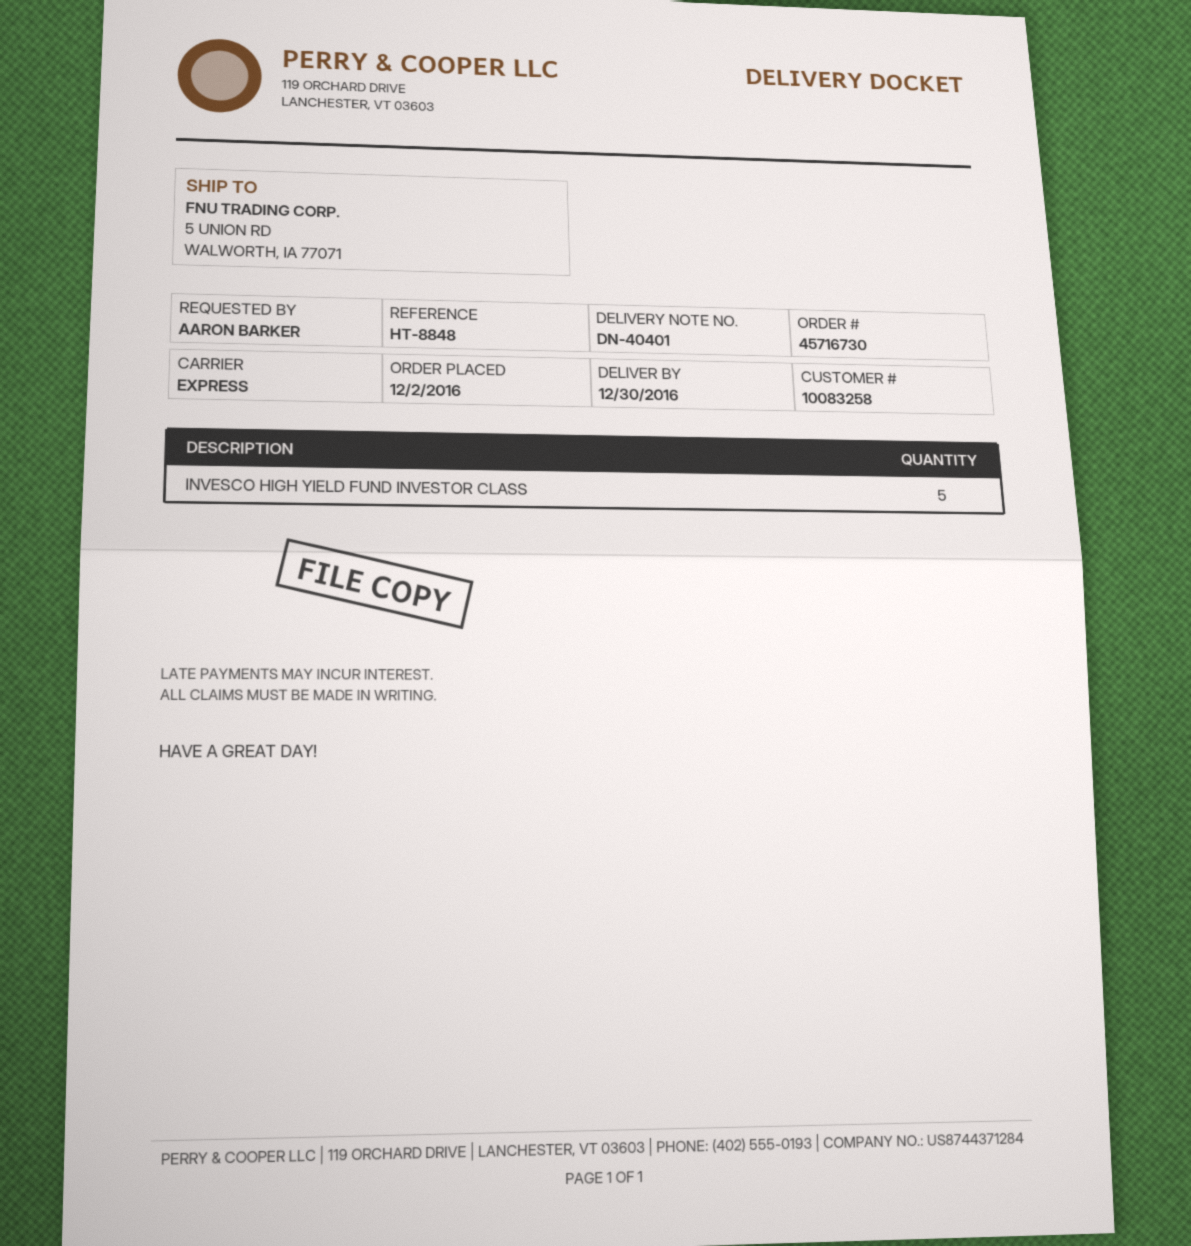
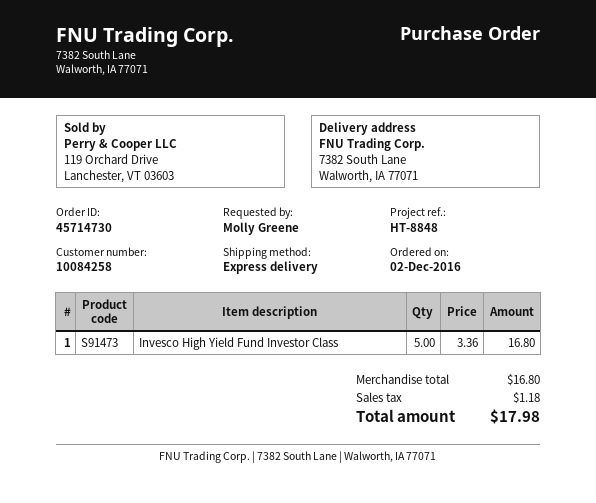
order number: 45716730 -> 45714730
customer number: 10083258 -> 10084258
ordered by: AARON BARKER -> Molly Greene
ship to: 5 UNION RD, WALWORTH, IA 77071 -> 7382 South Lane, Walworth, IA 77071

